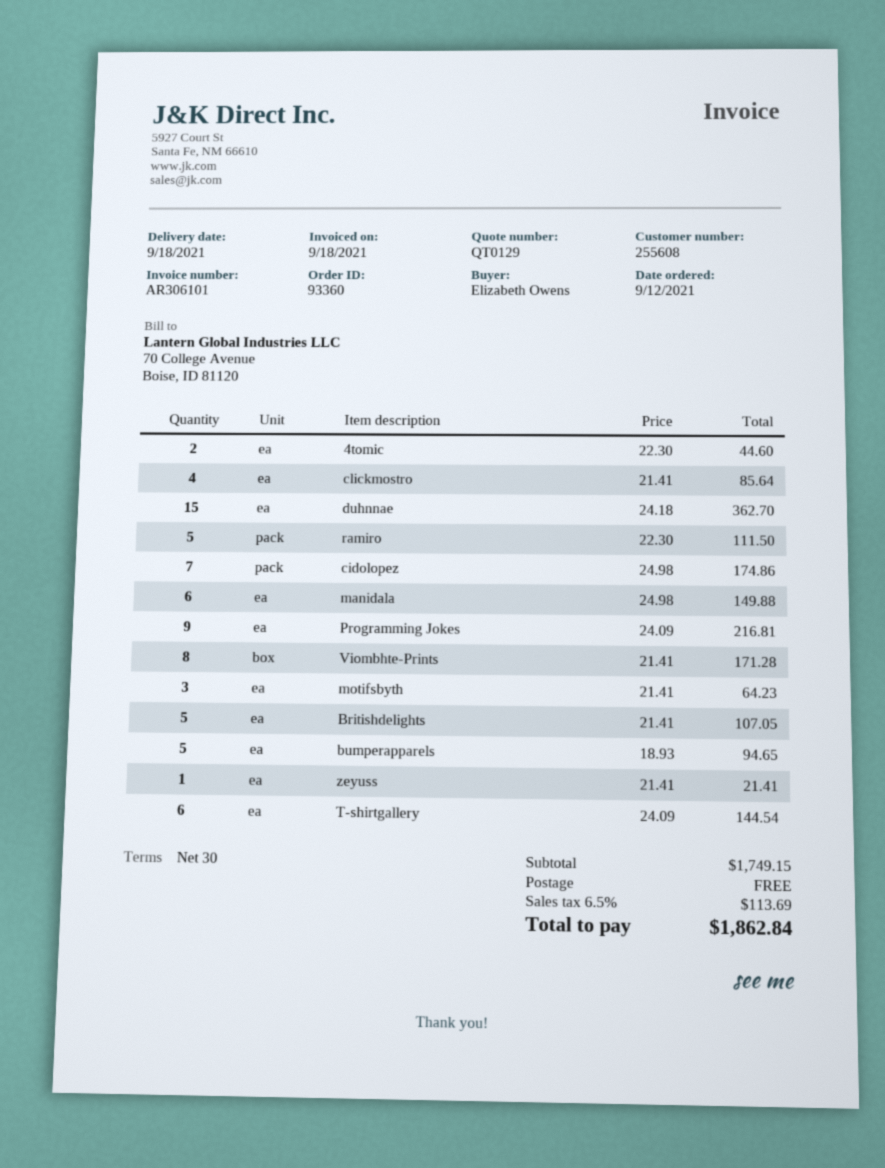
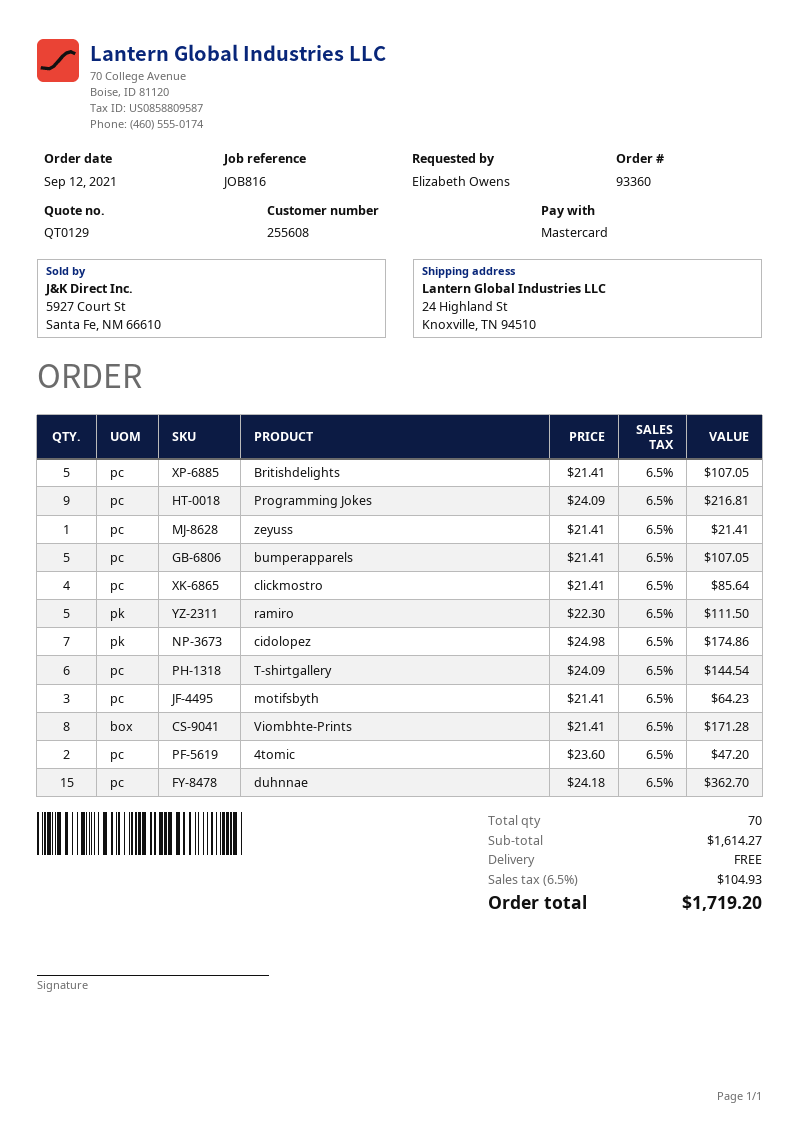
4tomic: 2 x 22.30 = 44.60 -> 2 x 23.60 = 47.20
manidala: 6 x 24.98 = 149.88 -> none
bumperapparels: 5 x 18.93 = 94.65 -> 5 x 21.41 = 107.05
subtotal: 1749.15 -> 1614.27
tax: 6.5% = 113.69 -> 6.5% = 104.93
total: 1862.84 -> 1719.20

